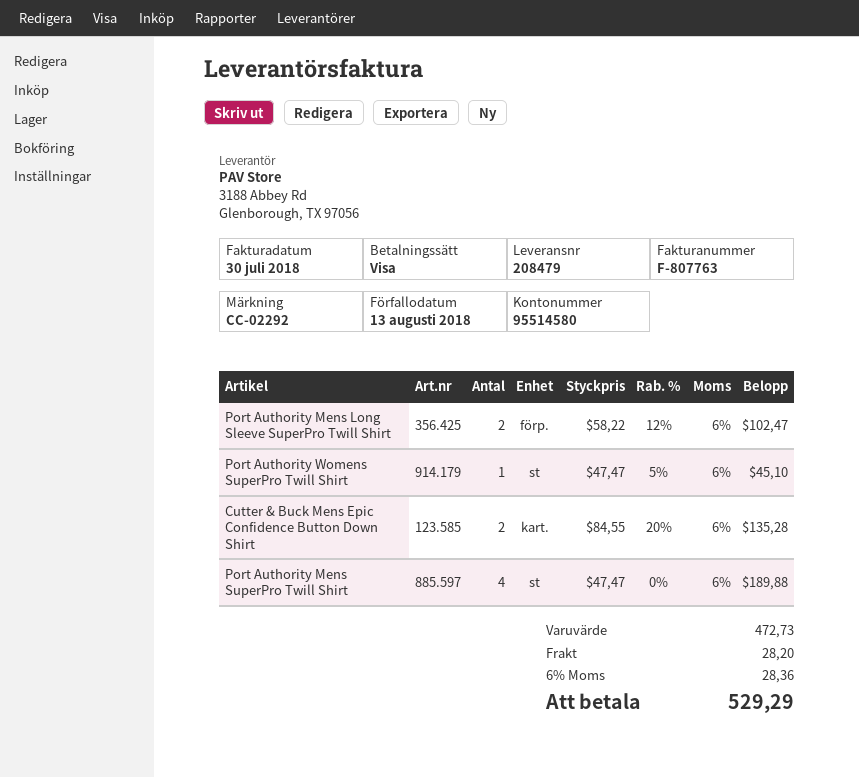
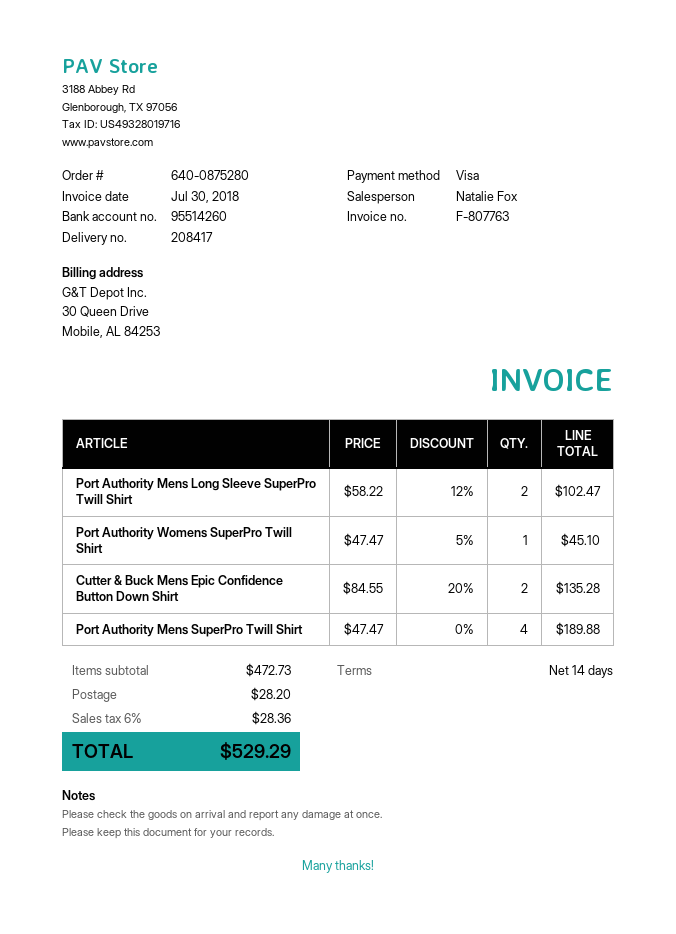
delivery note number: 208479 -> 208417
bank account: 95514580 -> 95514260

